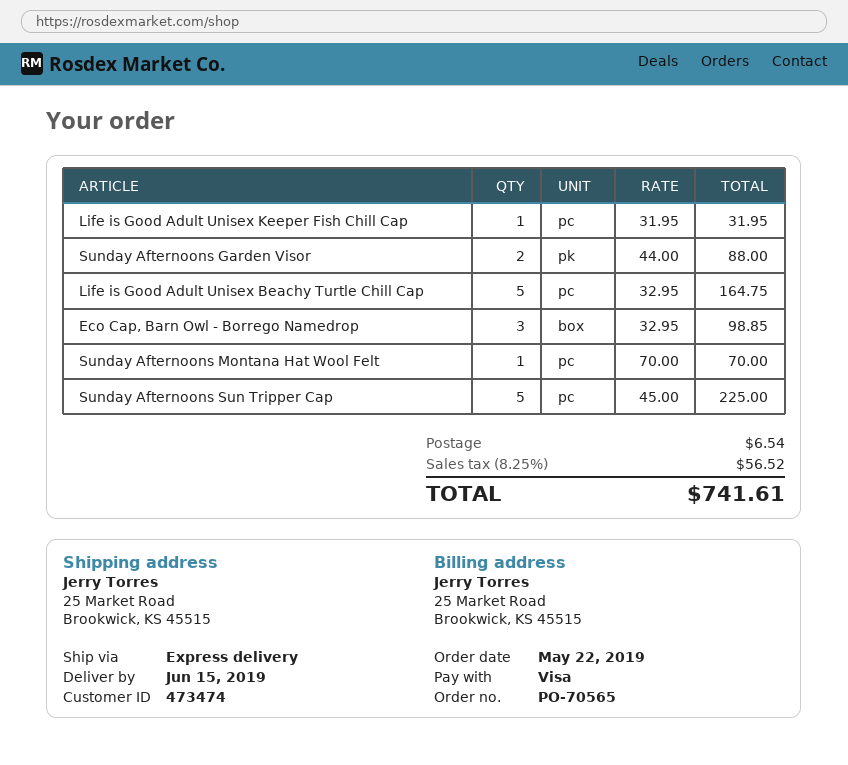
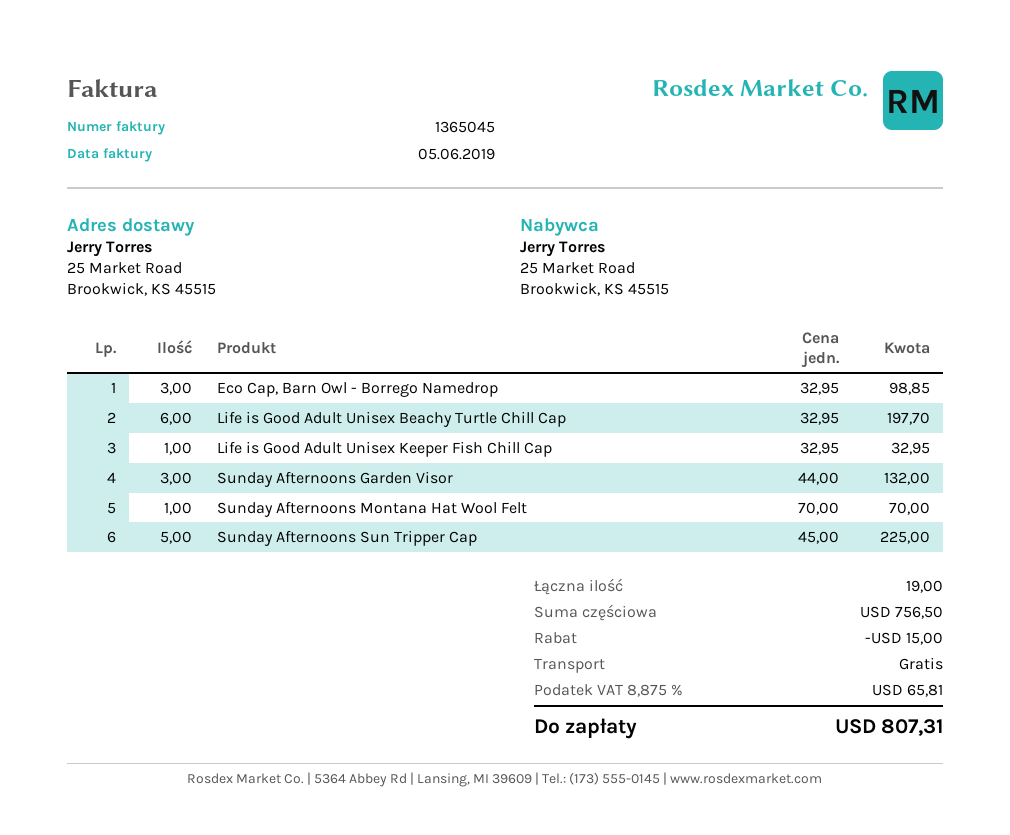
Life is Good Adult Unisex Keeper Fish Chill Cap: 1 x 31.95 = 31.95 -> 1 x 32.95 = 32.95
Sunday Afternoons Garden Visor: 2 x 44.00 = 88.00 -> 3 x 44.00 = 132.00
Life is Good Adult Unisex Beachy Turtle Chill Cap: 5 x 32.95 = 164.75 -> 6 x 32.95 = 197.70
discount: none -> 15.00
shipping: 6.54 -> 0.00
tax: 8.25% = 56.52 -> 8.875% = 65.81
total: 741.61 -> 807.31

